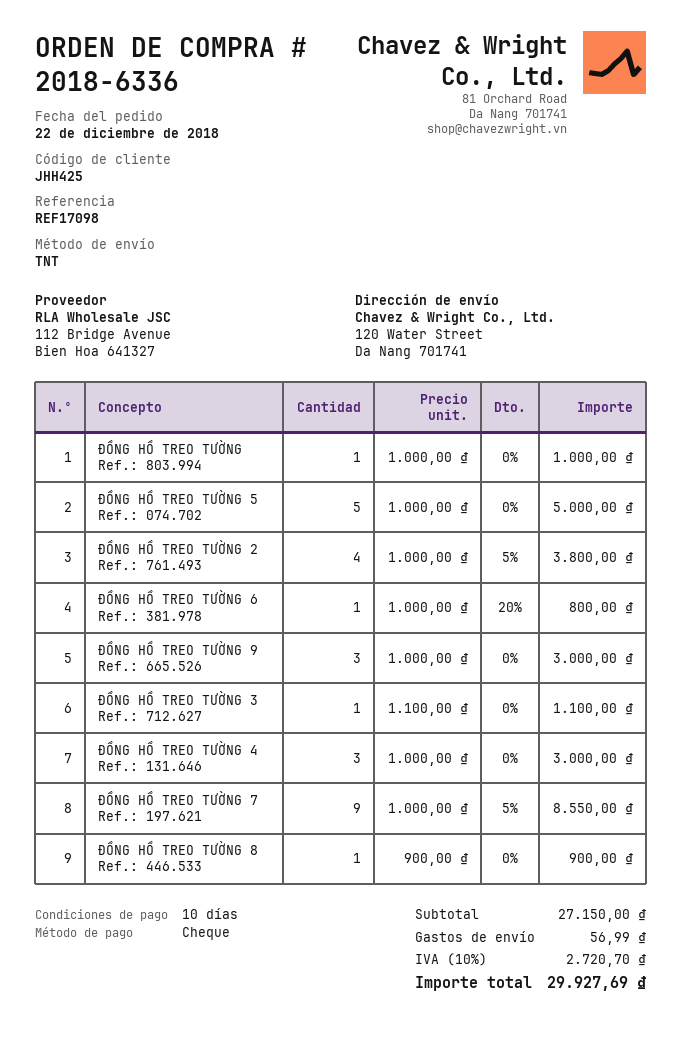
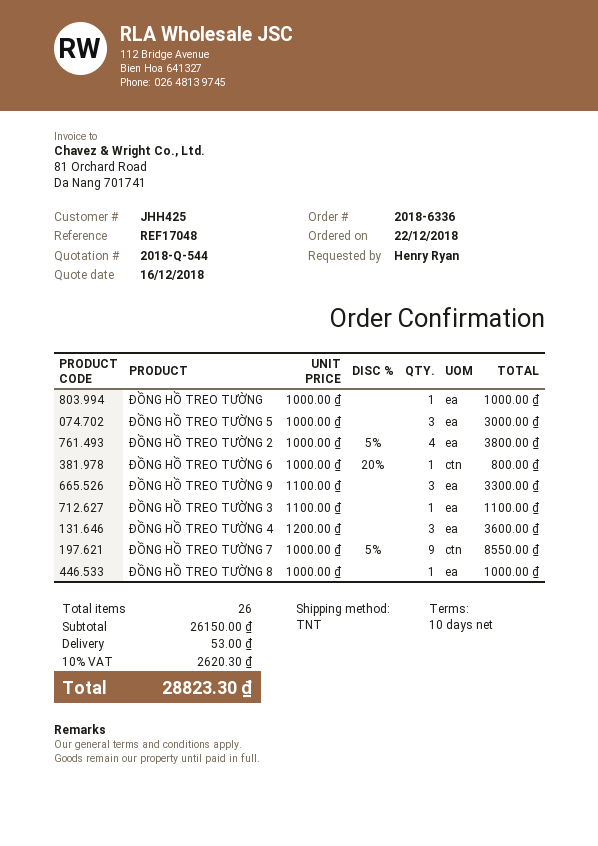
reference: REF17098 -> REF17048
ĐỒNG HỒ TREO TƯỜNG 5: 5 x 1000.00 = 5000.00 -> 3 x 1000.00 = 3000.00
ĐỒNG HỒ TREO TƯỜNG 9: 3 x 1000.00 = 3000.00 -> 3 x 1100.00 = 3300.00
ĐỒNG HỒ TREO TƯỜNG 4: 3 x 1000.00 = 3000.00 -> 3 x 1200.00 = 3600.00
ĐỒNG HỒ TREO TƯỜNG 8: 1 x 900.00 = 900.00 -> 1 x 1000.00 = 1000.00
subtotal: 27150.00 -> 26150.00
shipping: 56.99 -> 53.00
tax: 10% = 2720.70 -> 10% = 2620.30
total: 29927.69 -> 28823.30

